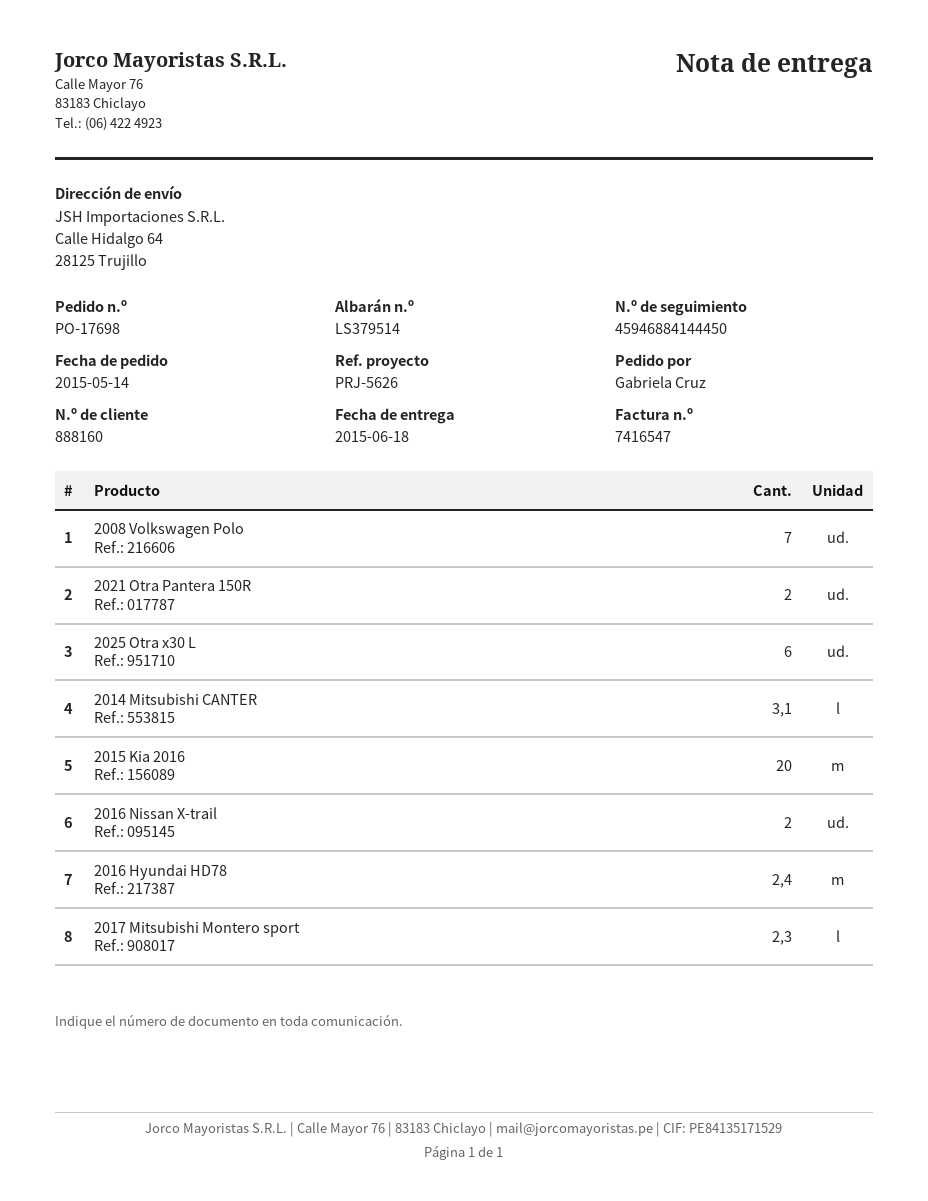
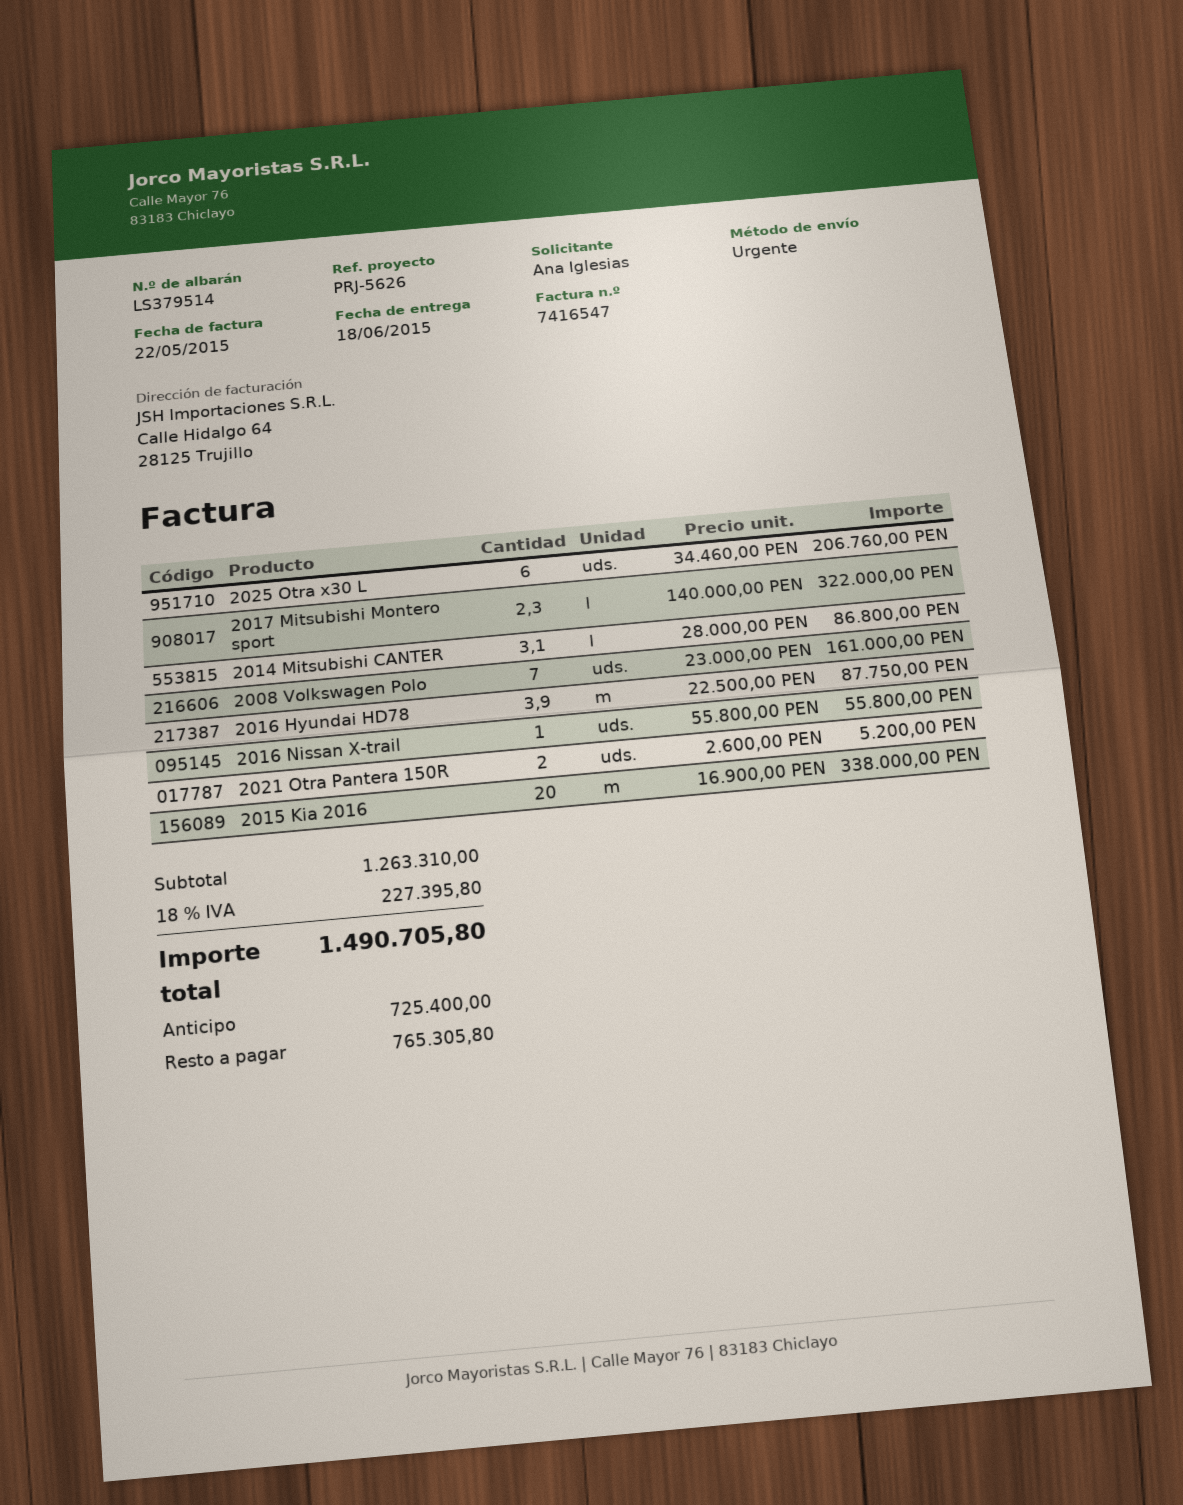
ordered by: Gabriela Cruz -> Ana Iglesias
2016 Nissan X-trail: 2 -> 1
2016 Hyundai HD78: 2.4 -> 3.9

